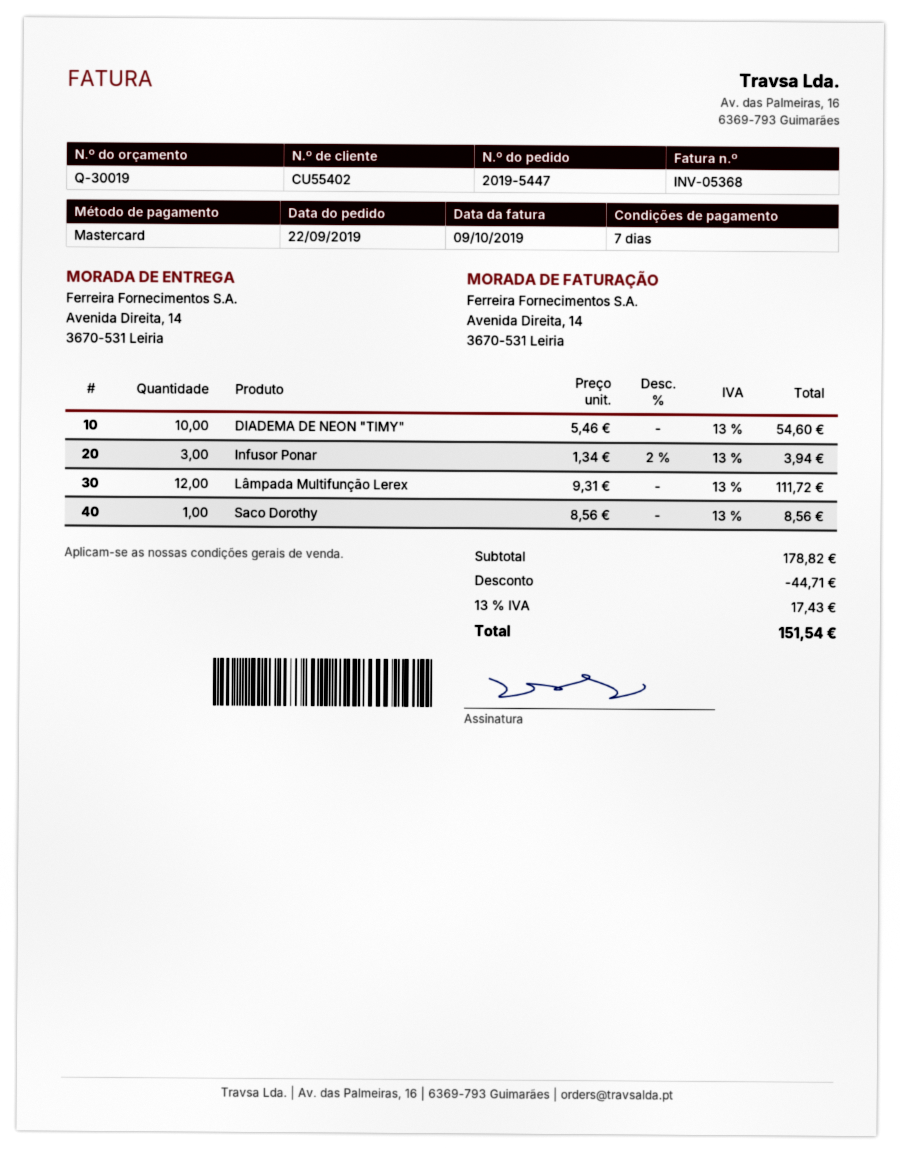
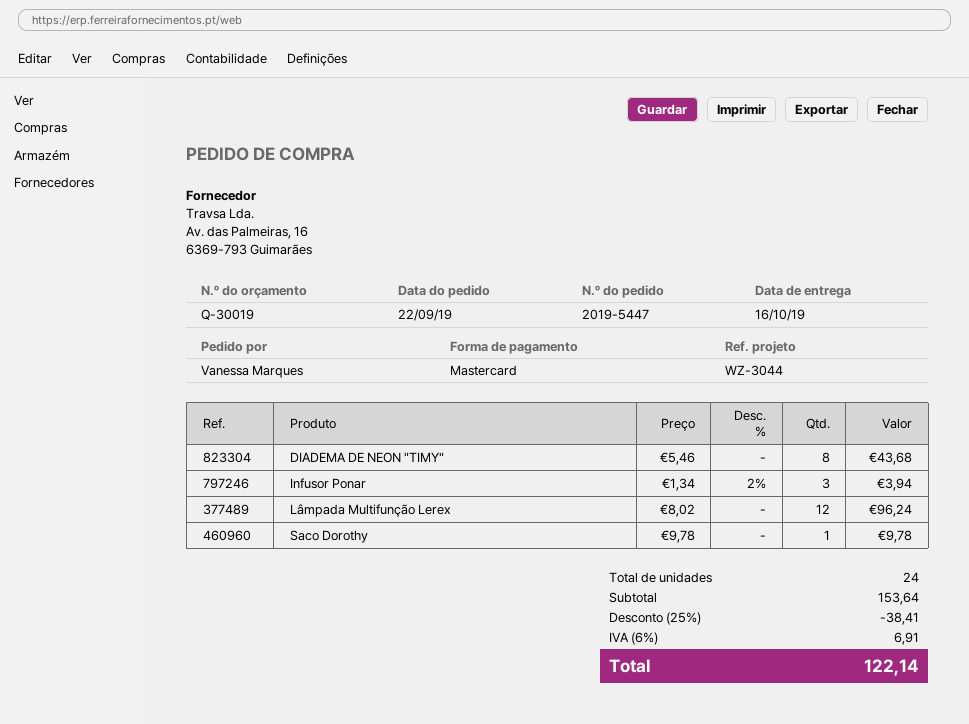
DIADEMA DE NEON "TIMY": 10 x 5.46 = 54.60 -> 8 x 5.46 = 43.68
Lâmpada Multifunção Lerex: 12 x 9.31 = 111.72 -> 12 x 8.02 = 96.24
Saco Dorothy: 1 x 8.56 = 8.56 -> 1 x 9.78 = 9.78
subtotal: 178.82 -> 153.64
discount: 44.71 -> 38.41
tax: 13% = 17.43 -> 6% = 6.91
total: 151.54 -> 122.14

